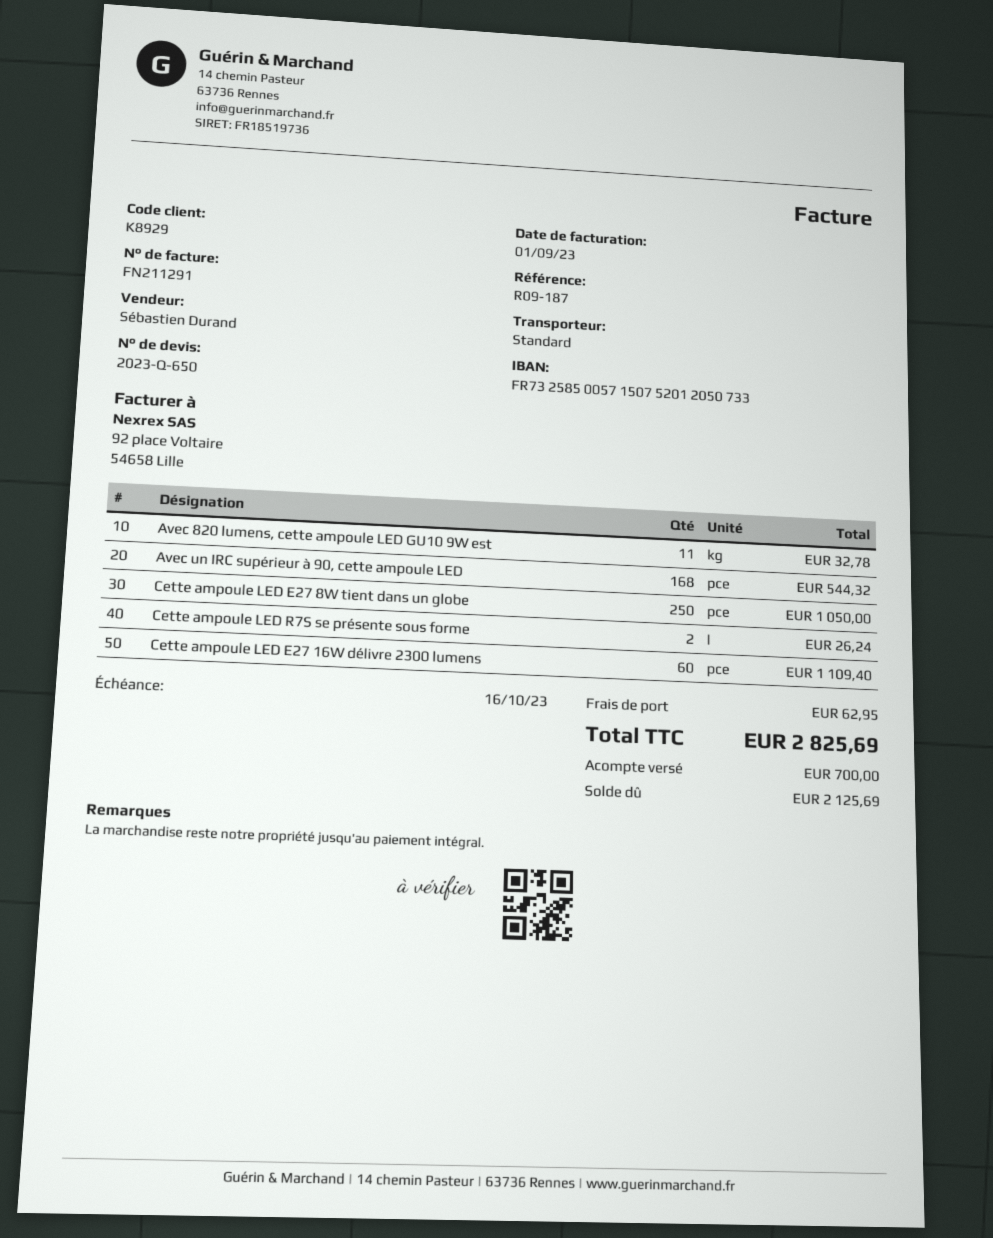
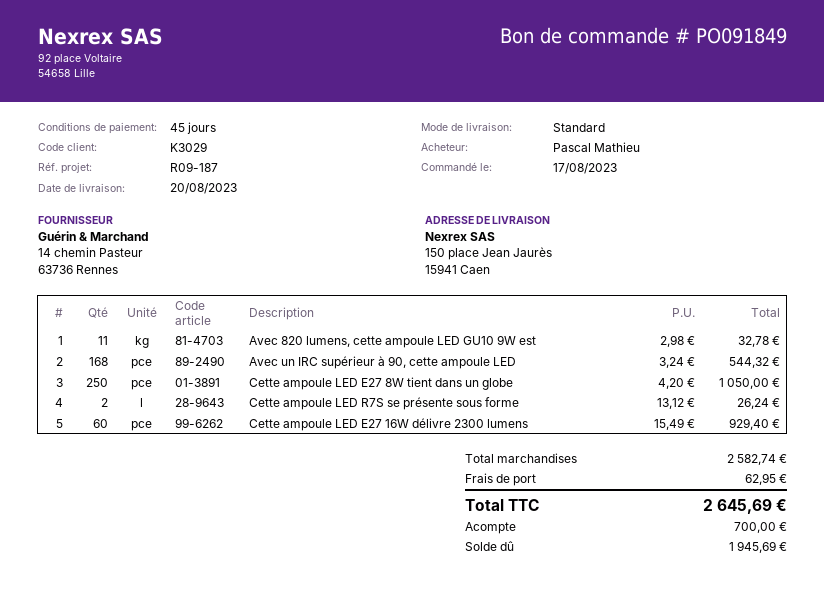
customer number: K8929 -> K3029
Cette ampoule LED E27 16W délivre 2300 lumens: 60 for 1109.40 -> 60 for 929.40
total: 2825.69 -> 2645.69
balance: 2125.69 -> 1945.69

